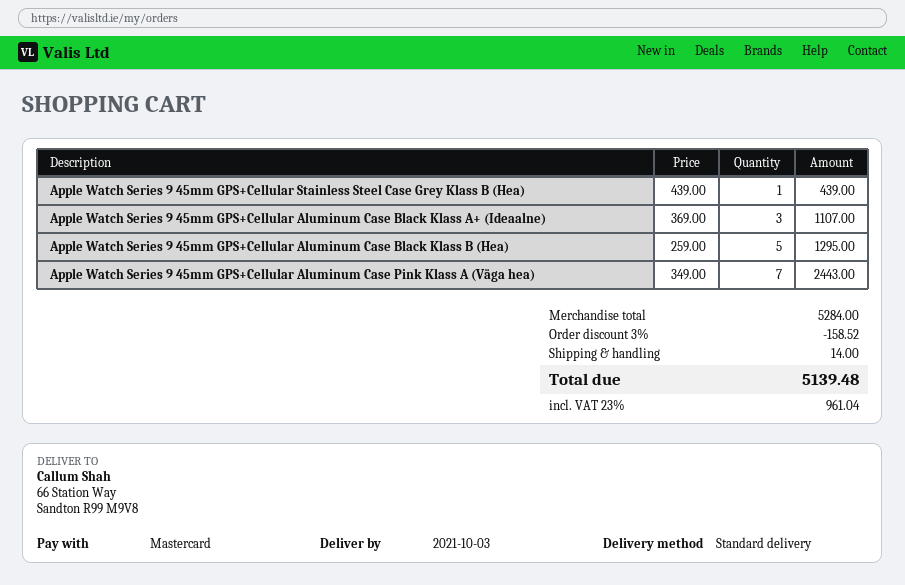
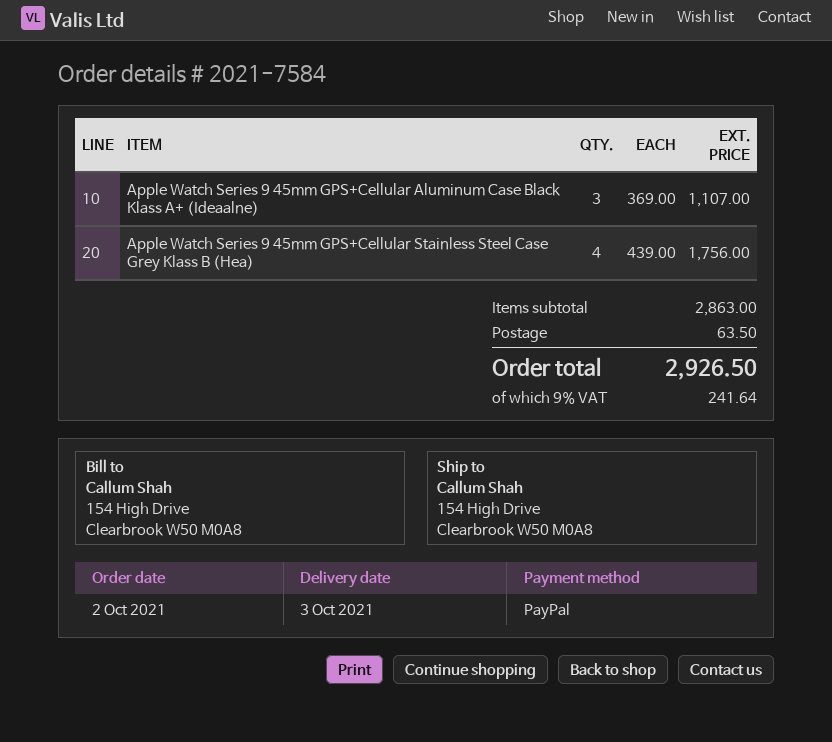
payment method: Mastercard -> PayPal
ship to: 66 Station Way, Sandton R99 M9V8 -> 154 High Drive, Clearbrook W50 M0A8
Apple Watch Series 9 45mm GPS+Cellular Stainless Steel Case Grey Klass B (Hea): 1 x 439.00 = 439.00 -> 4 x 439.00 = 1756.00
Apple Watch Series 9 45mm GPS+Cellular Aluminum Case Black Klass B (Hea): 5 x 259.00 = 1295.00 -> none
Apple Watch Series 9 45mm GPS+Cellular Aluminum Case Pink Klass A (Väga hea): 7 x 349.00 = 2443.00 -> none
subtotal: 5284.00 -> 2863.00
discount: 3% = 158.52 -> none
shipping: 14.00 -> 63.50
tax: 23% = 961.04 -> 9% = 241.64
total: 5139.48 -> 2926.50

